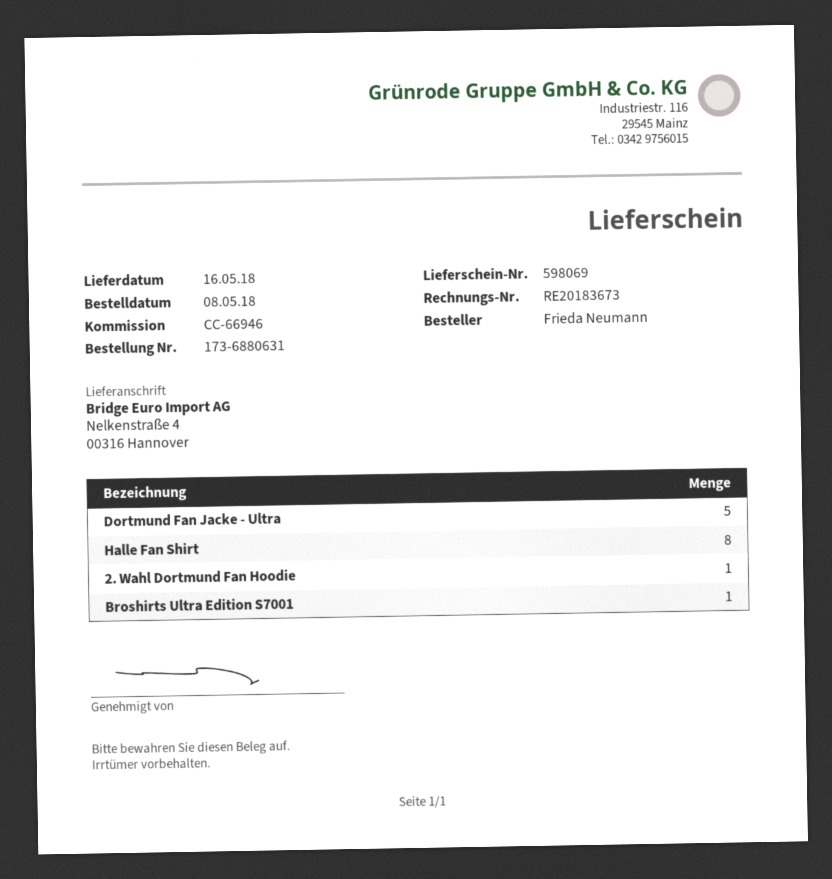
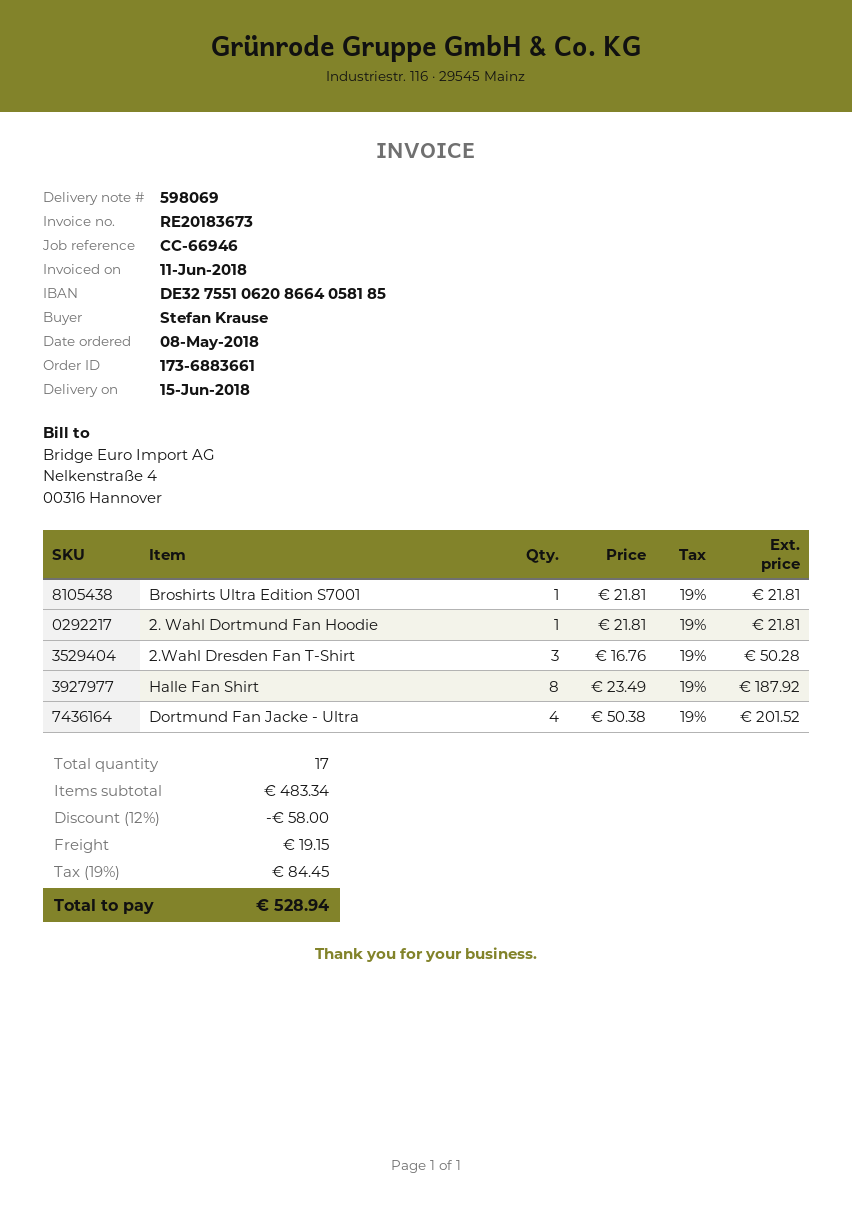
order number: 173-6880631 -> 173-6883661
delivery date: 2018-05-16 -> 2018-06-15
ordered by: Frieda Neumann -> Stefan Krause
Dortmund Fan Jacke - Ultra: 5 -> 4
2.Wahl Dresden Fan T-Shirt: none -> 3

